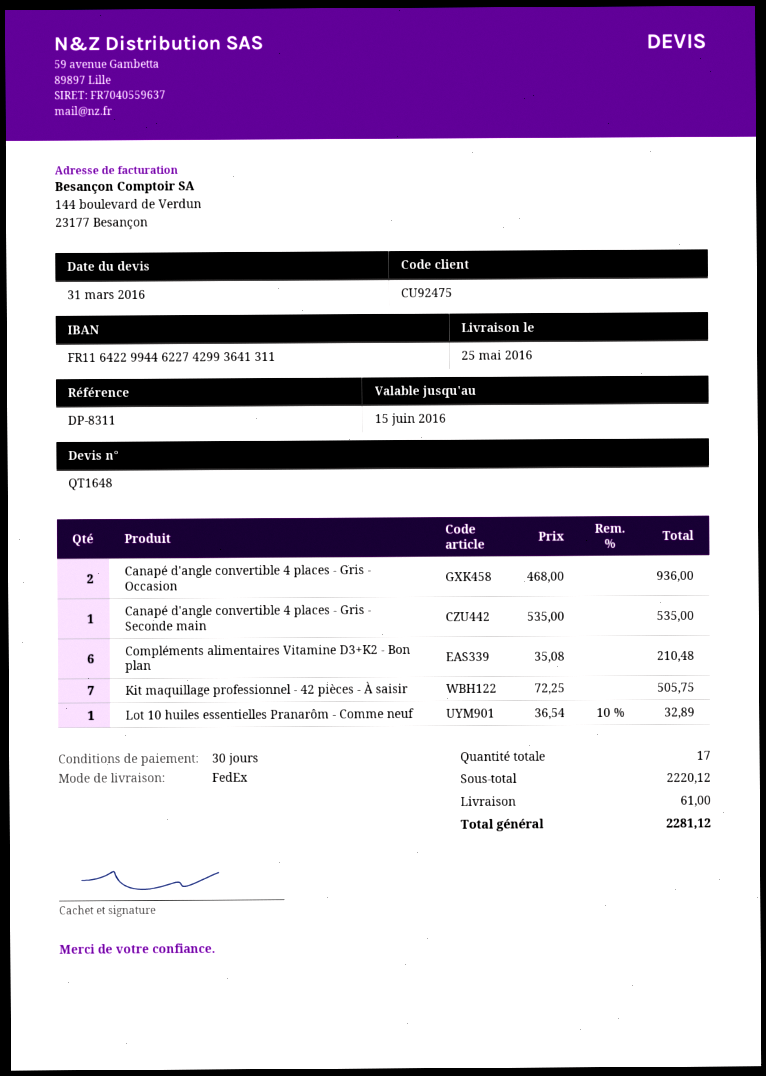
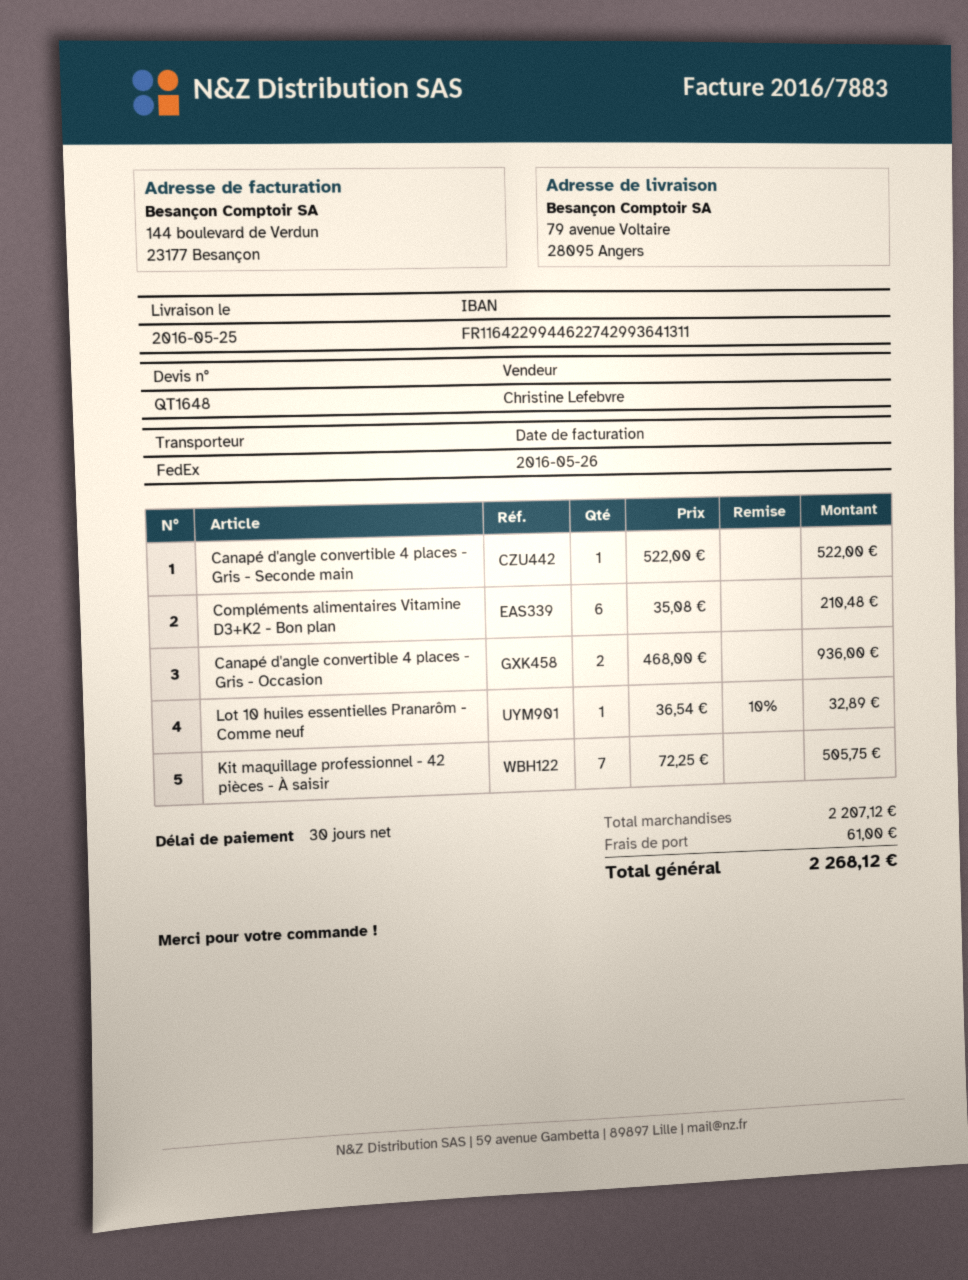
Canapé d'angle convertible 4 places - Gris - Seconde main: 1 x 535.00 = 535.00 -> 1 x 522.00 = 522.00
subtotal: 2220.12 -> 2207.12
total: 2281.12 -> 2268.12

